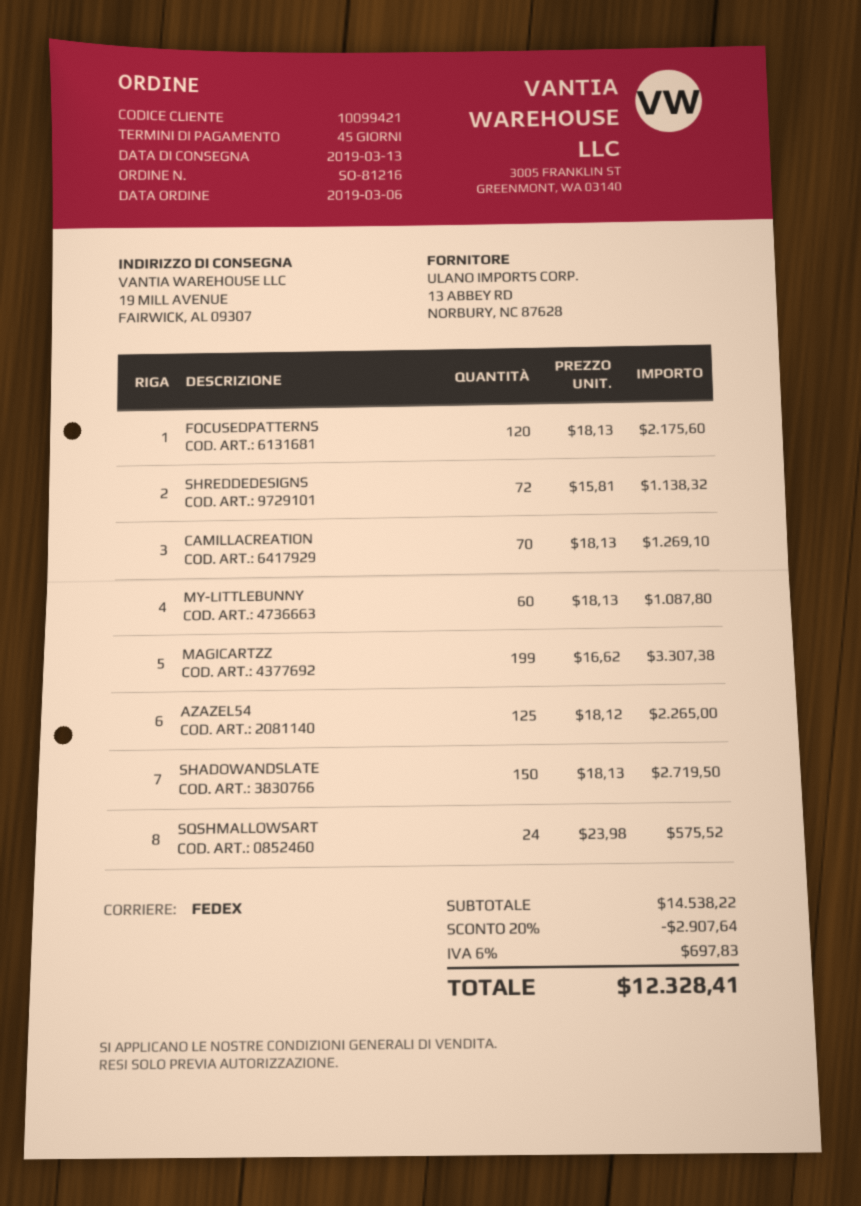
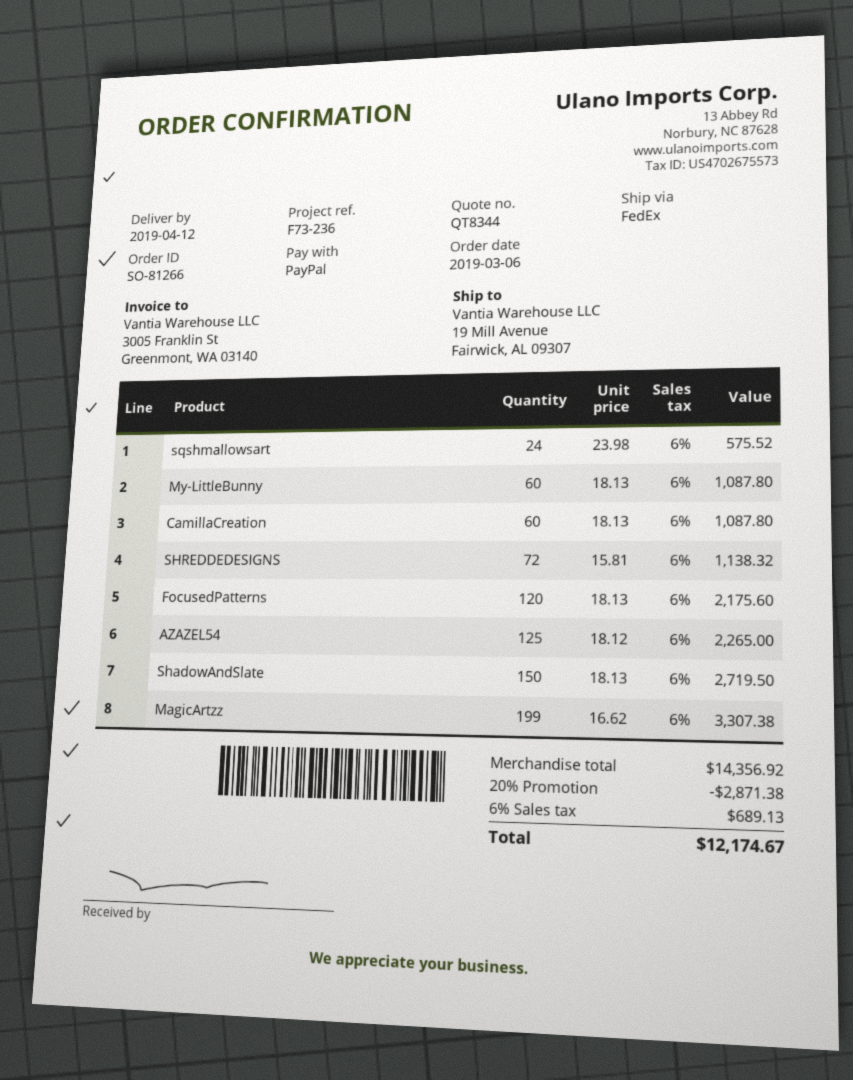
order number: SO-81216 -> SO-81266
delivery date: 2019-03-13 -> 2019-04-12
CAMILLACREATION: 70 x 18.13 = 1269.10 -> 60 x 18.13 = 1087.80
subtotal: 14538.22 -> 14356.92
discount: 20% = 2907.64 -> 20% = 2871.38
tax: 6% = 697.83 -> 6% = 689.13
total: 12328.41 -> 12174.67

